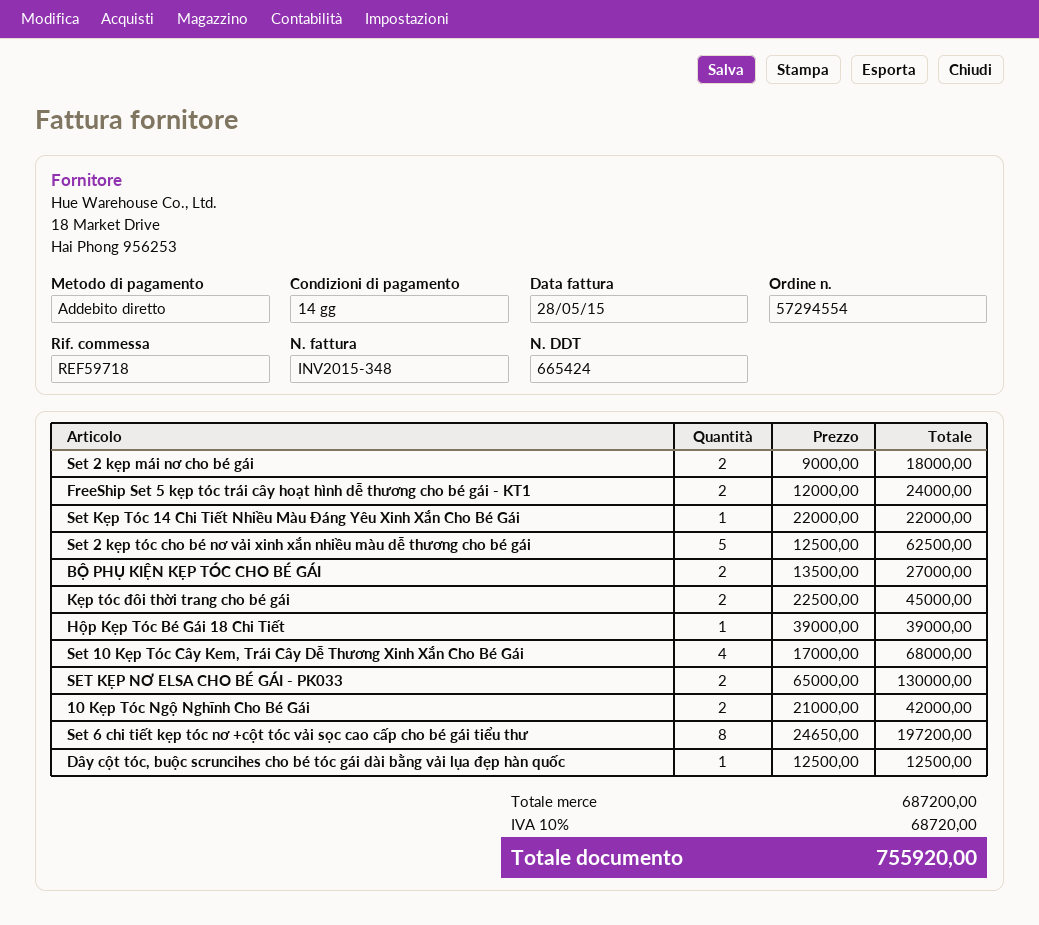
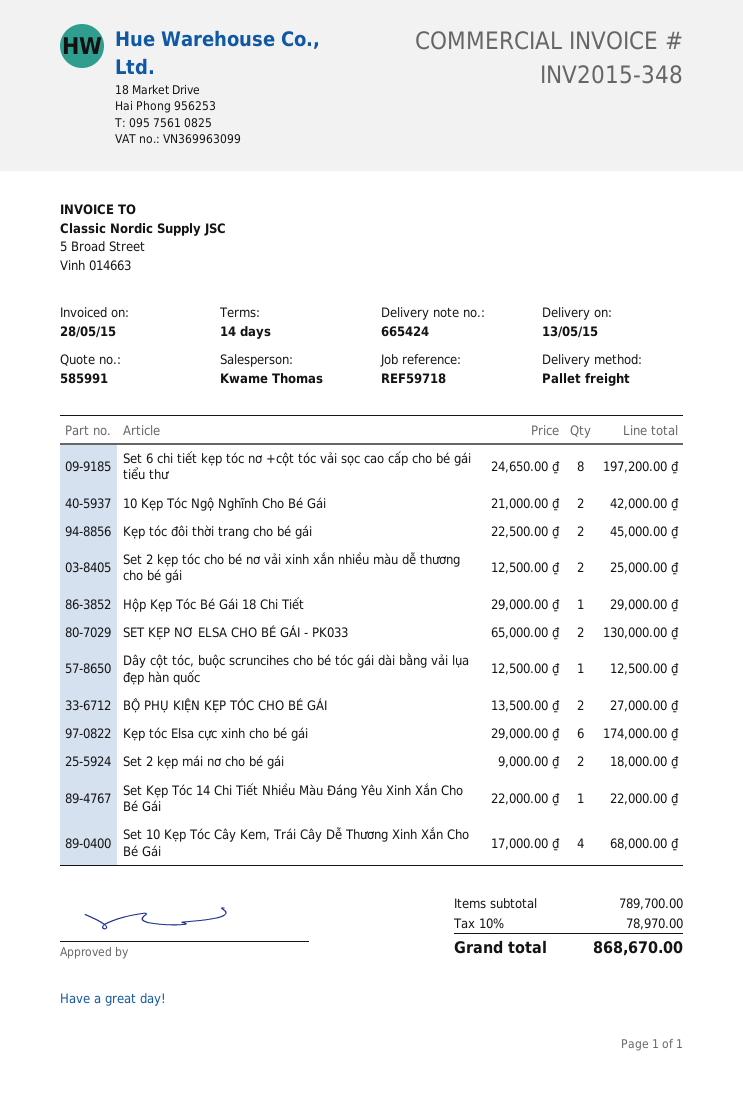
FreeShip Set 5 kẹp tóc trái cây hoạt hình dễ thương cho bé gái - KT1: 2 x 12000.00 = 24000.00 -> none
Set 2 kẹp tóc cho bé nơ vải xinh xắn nhiều màu dễ thương cho bé gái: 5 x 12500.00 = 62500.00 -> 2 x 12500.00 = 25000.00
Hộp Kẹp Tóc Bé Gái 18 Chi Tiết: 1 x 39000.00 = 39000.00 -> 1 x 29000.00 = 29000.00
Kẹp tóc Elsa cực xinh cho bé gái: none -> 6 x 29000.00 = 174000.00
subtotal: 687200.00 -> 789700.00
tax: 10% = 68720.00 -> 10% = 78970.00
total: 755920.00 -> 868670.00

